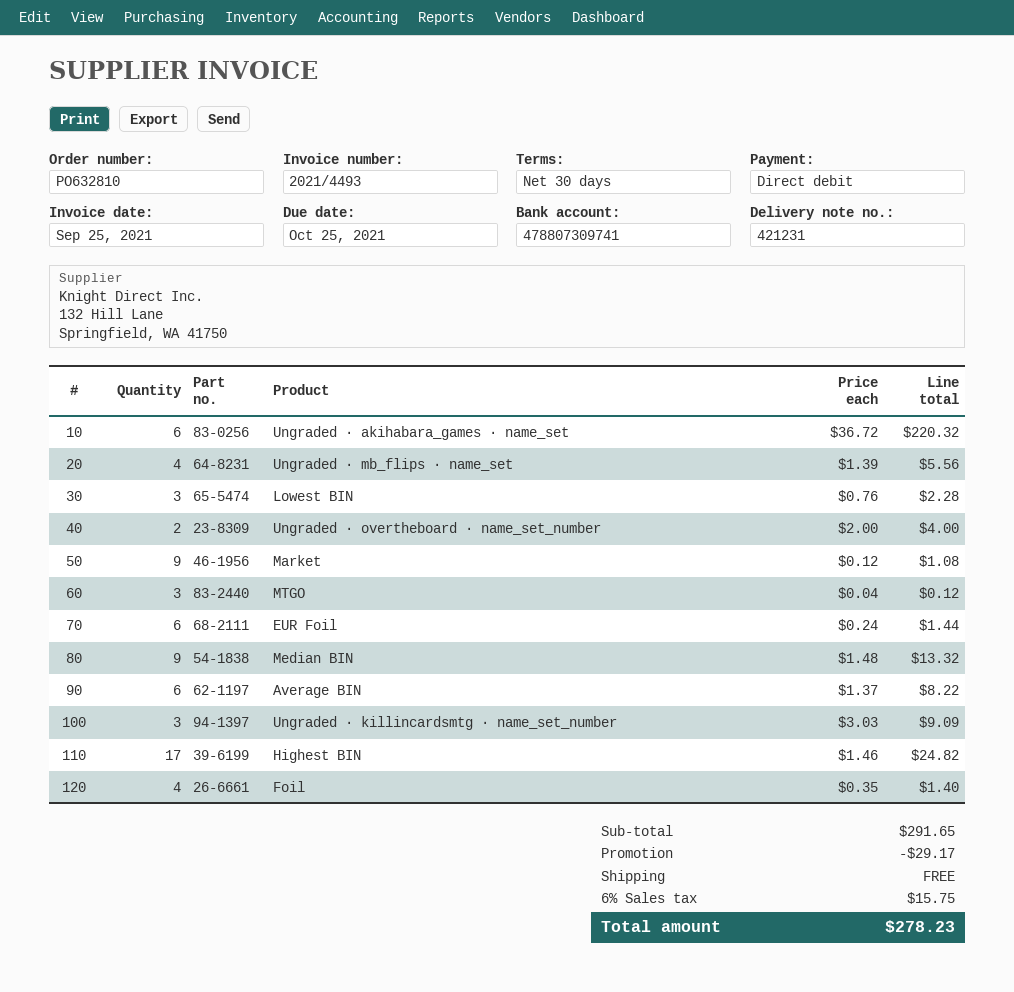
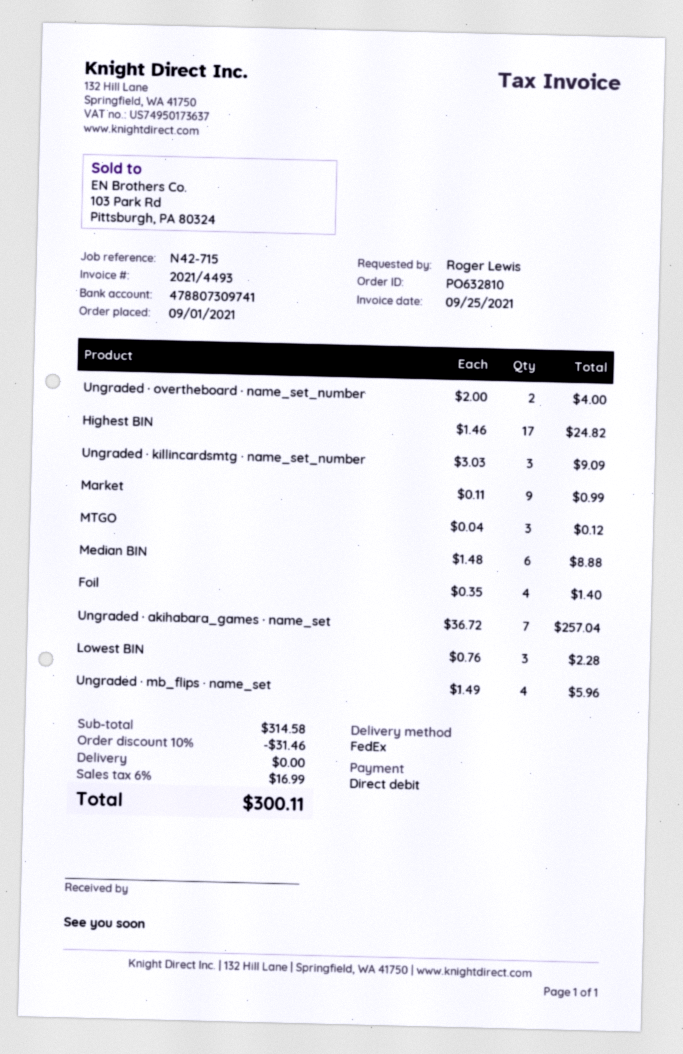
Ungraded · akihabara_games · name_set: 6 x 36.72 = 220.32 -> 7 x 36.72 = 257.04
Ungraded · mb_flips · name_set: 4 x 1.39 = 5.56 -> 4 x 1.49 = 5.96
Market: 9 x 0.12 = 1.08 -> 9 x 0.11 = 0.99
EUR Foil: 6 x 0.24 = 1.44 -> none
Median BIN: 9 x 1.48 = 13.32 -> 6 x 1.48 = 8.88
Average BIN: 6 x 1.37 = 8.22 -> none
subtotal: 291.65 -> 314.58
discount: 29.17 -> 31.46
tax: 6% = 15.75 -> 6% = 16.99
total: 278.23 -> 300.11

